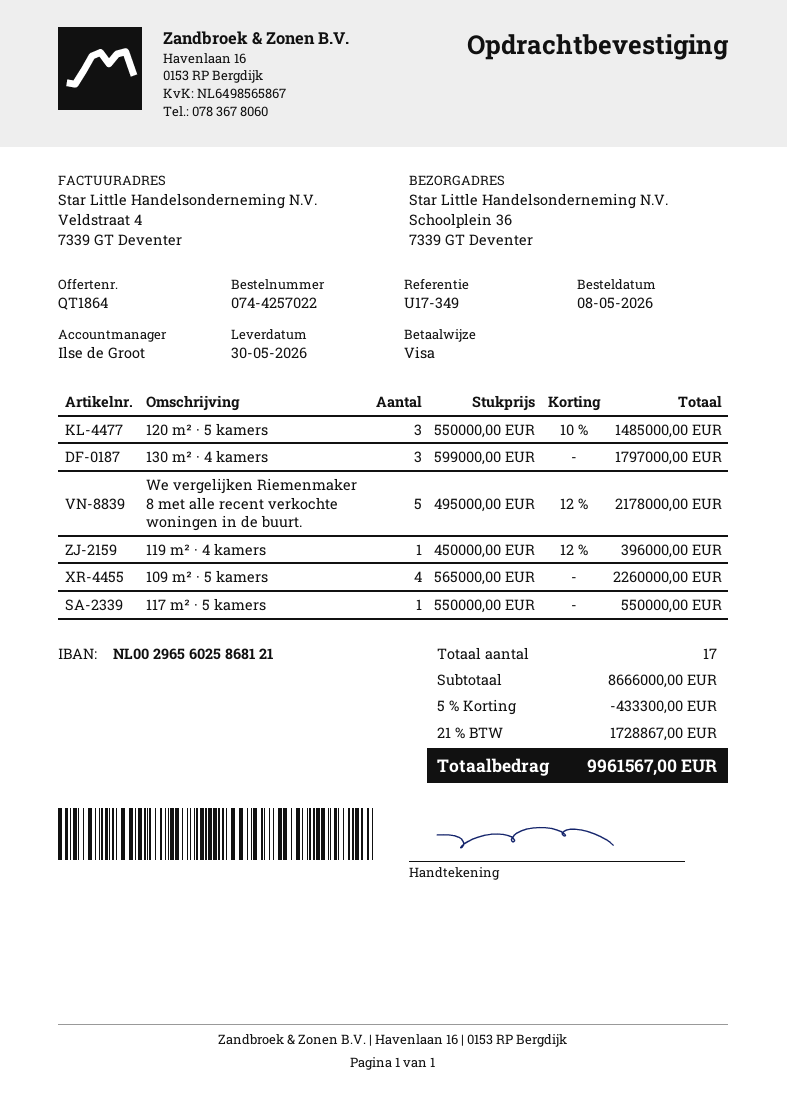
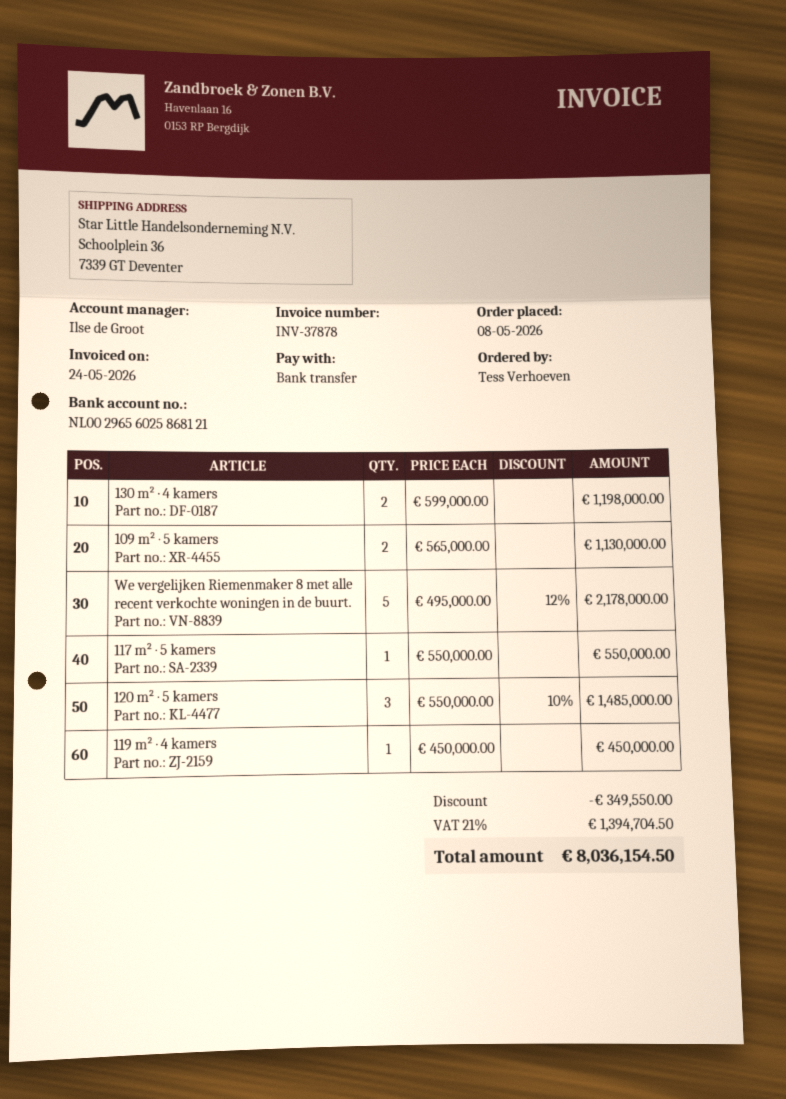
payment method: Visa -> bank transfer
130 m² · 4 kamers: 3 x 599000.00 = 1797000.00 -> 2 x 599000.00 = 1198000.00
119 m² · 4 kamers: 1 x 450000.00 - 12% = 396000.00 -> 1 x 450000.00 = 450000.00
109 m² · 5 kamers: 4 x 565000.00 = 2260000.00 -> 2 x 565000.00 = 1130000.00
discount: 433300.00 -> 349550.00
tax: 21% = 1728867.00 -> 21% = 1394704.50
total: 9961567.00 -> 8036154.50

